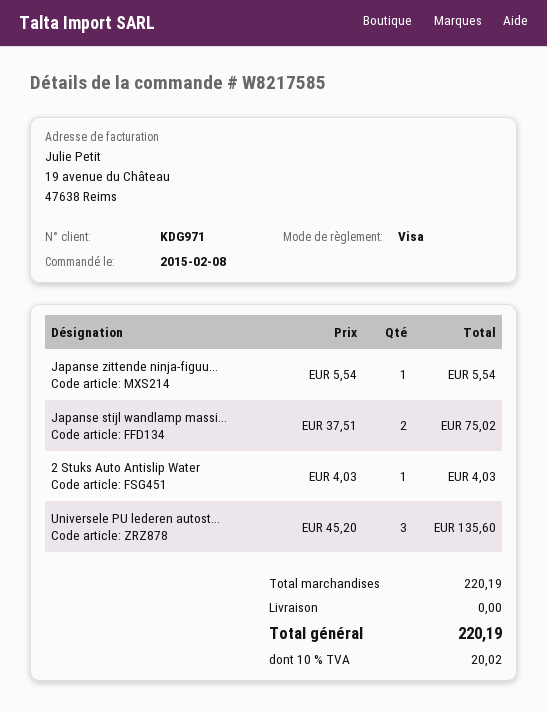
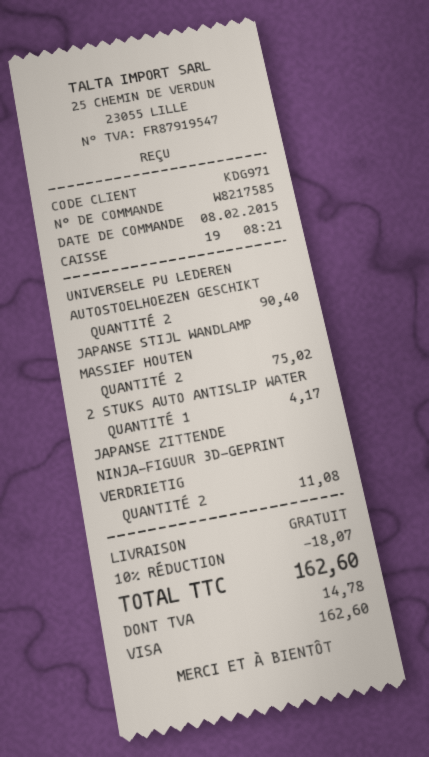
Japanse zittende ninja-figuu...: 1 for 5.54 -> 2 for 11.08
2 Stuks Auto Antislip Water: 1 for 4.03 -> 1 for 4.17
Universele PU lederen autost...: 3 for 135.60 -> 2 for 90.40
discount: none -> 10% = 18.07
tax: 20.02 -> 14.78
total: 220.19 -> 162.60

